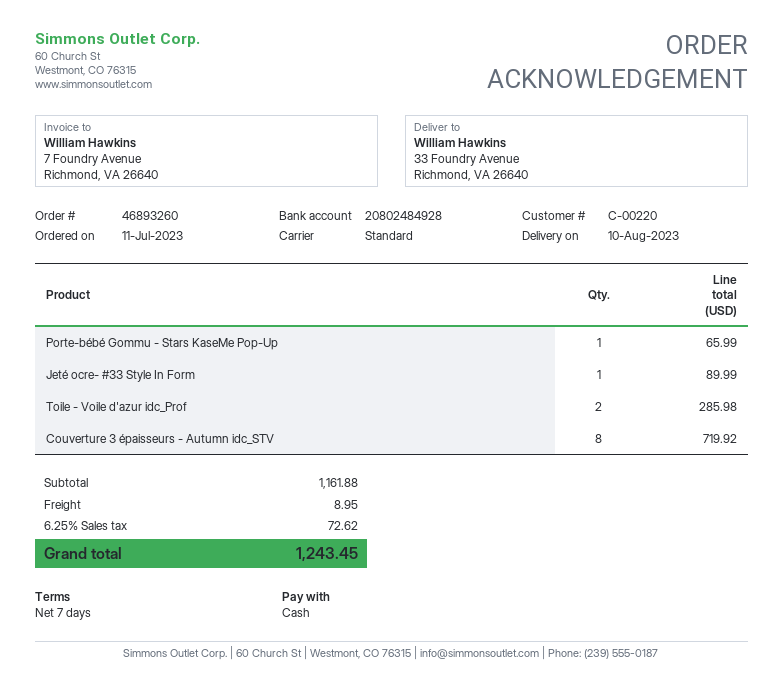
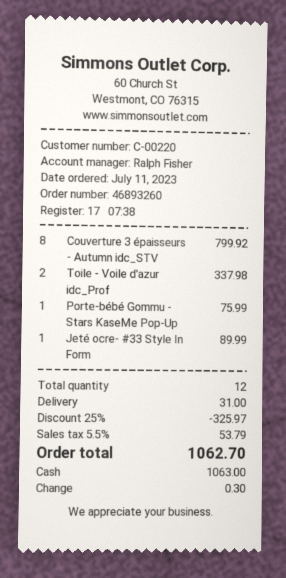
Porte-bébé Gommu - Stars KaseMe Pop-Up: 1 for 65.99 -> 1 for 75.99
Toile - Voile d'azur idc_Prof: 2 for 285.98 -> 2 for 337.98
Couverture 3 épaisseurs - Autumn idc_STV: 8 for 719.92 -> 8 for 799.92
discount: none -> 25% = 325.97
shipping: 8.95 -> 31.00
tax: 6.25% = 72.62 -> 5.5% = 53.79
total: 1243.45 -> 1062.70

